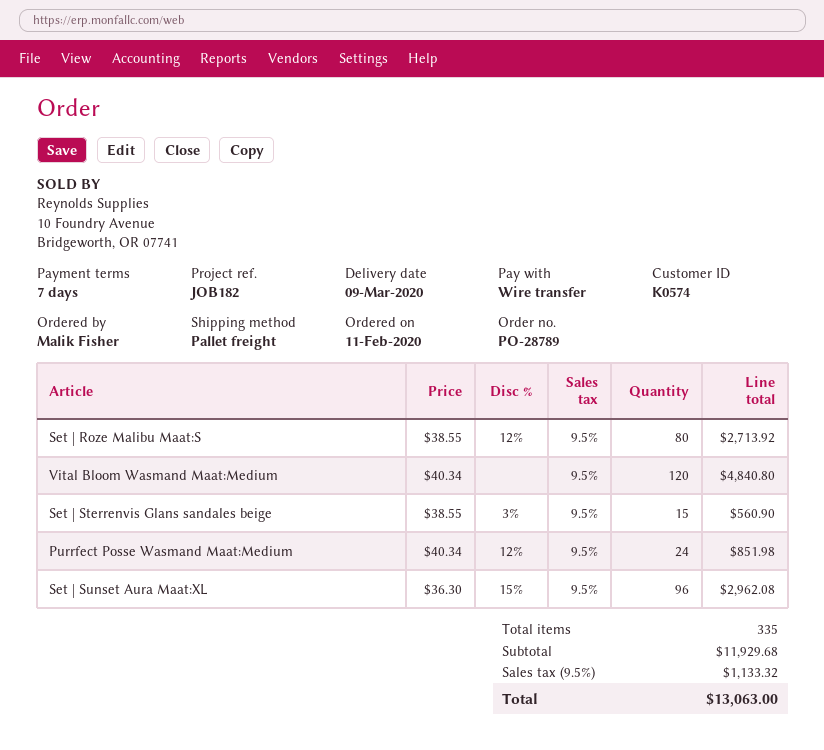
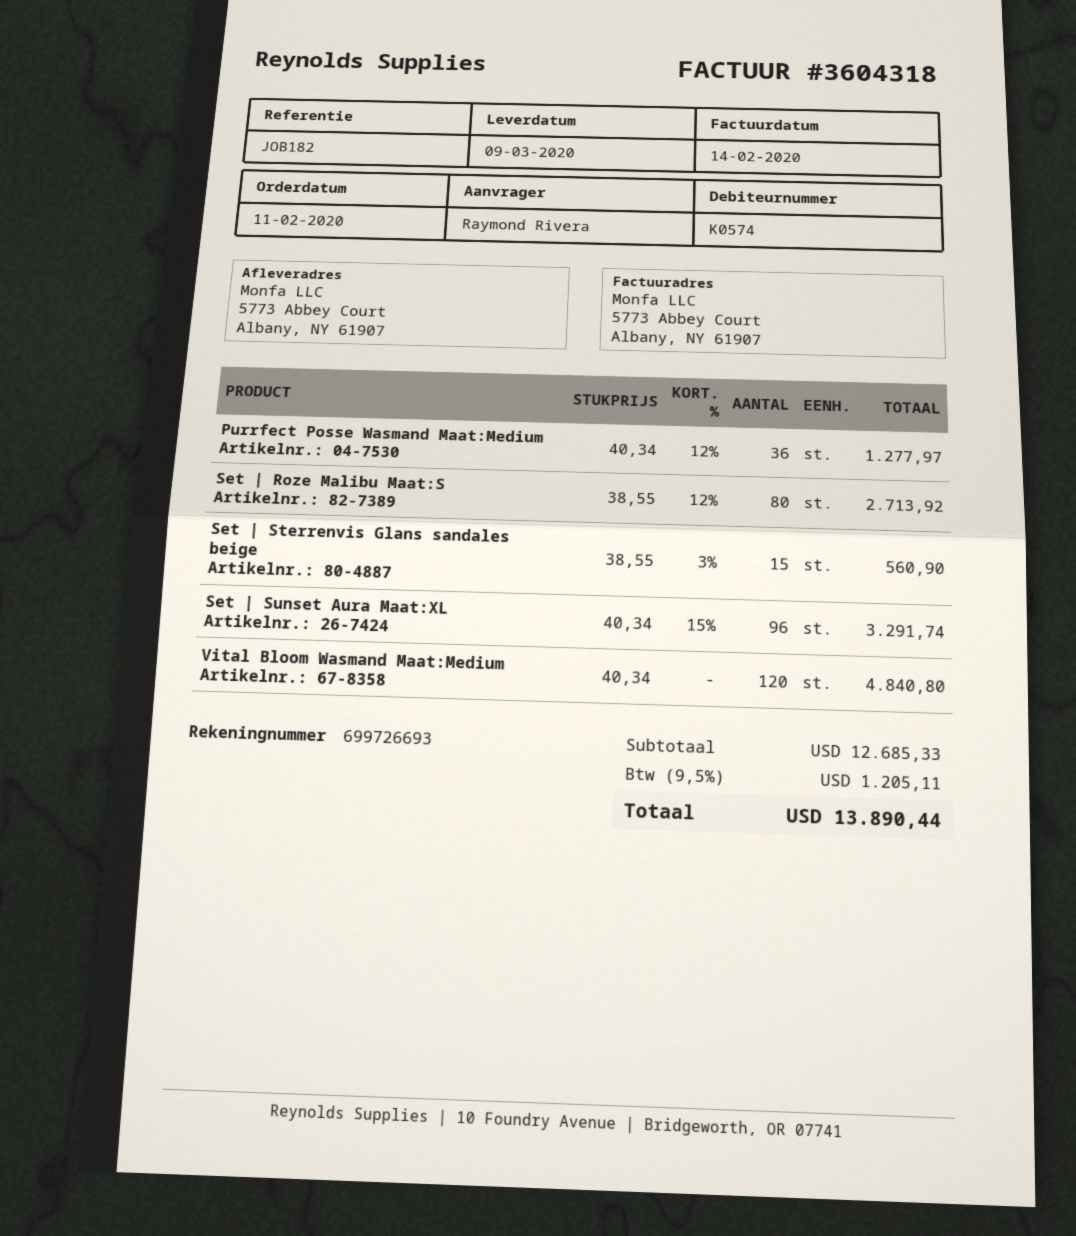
ordered by: Malik Fisher -> Raymond Rivera
Purrfect Posse Wasmand Maat:Medium: 24 x 40.34 - 12% = 851.98 -> 36 x 40.34 - 12% = 1277.97
Set | Sunset Aura Maat:XL: 96 x 36.30 - 15% = 2962.08 -> 96 x 40.34 - 15% = 3291.74
subtotal: 11929.68 -> 12685.33
tax: 9.5% = 1133.32 -> 9.5% = 1205.11
total: 13063.00 -> 13890.44

